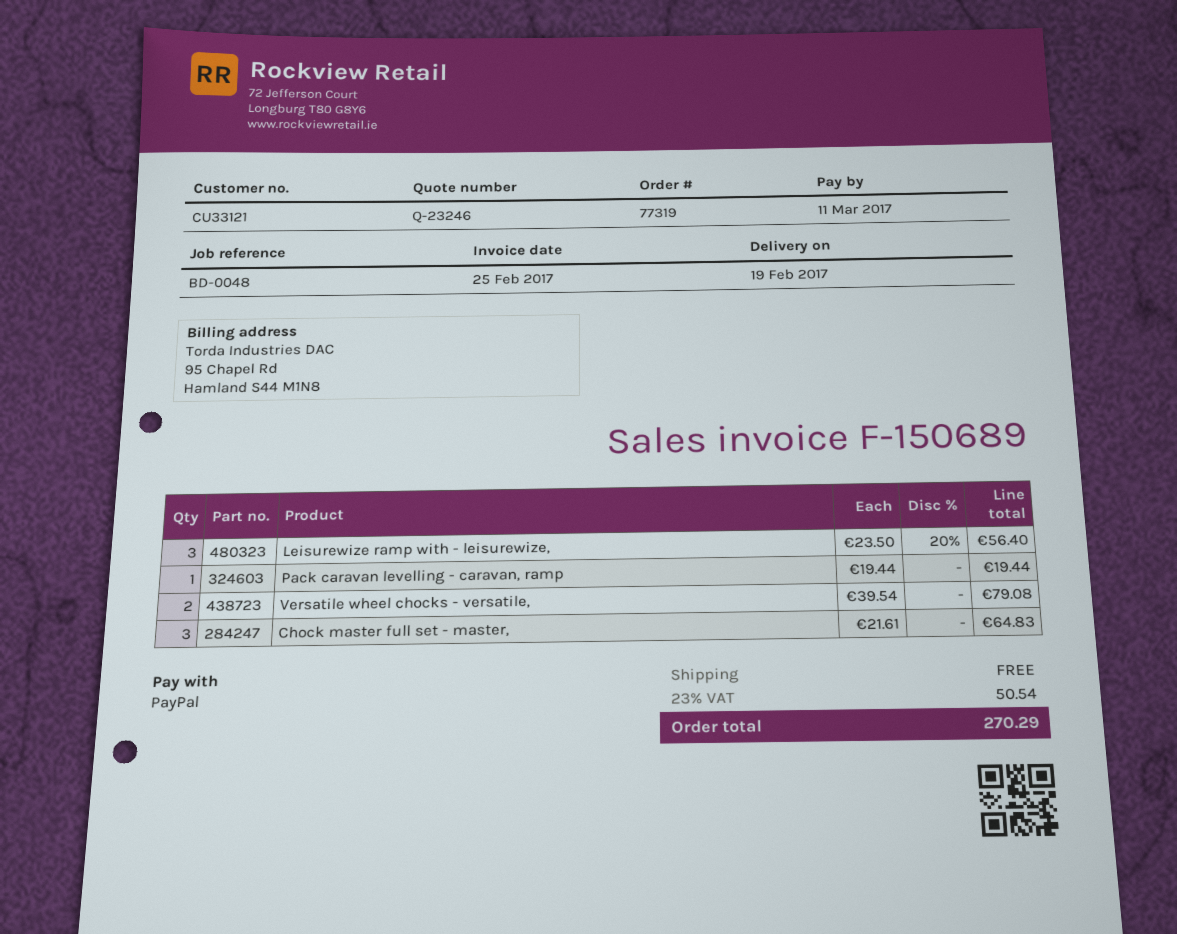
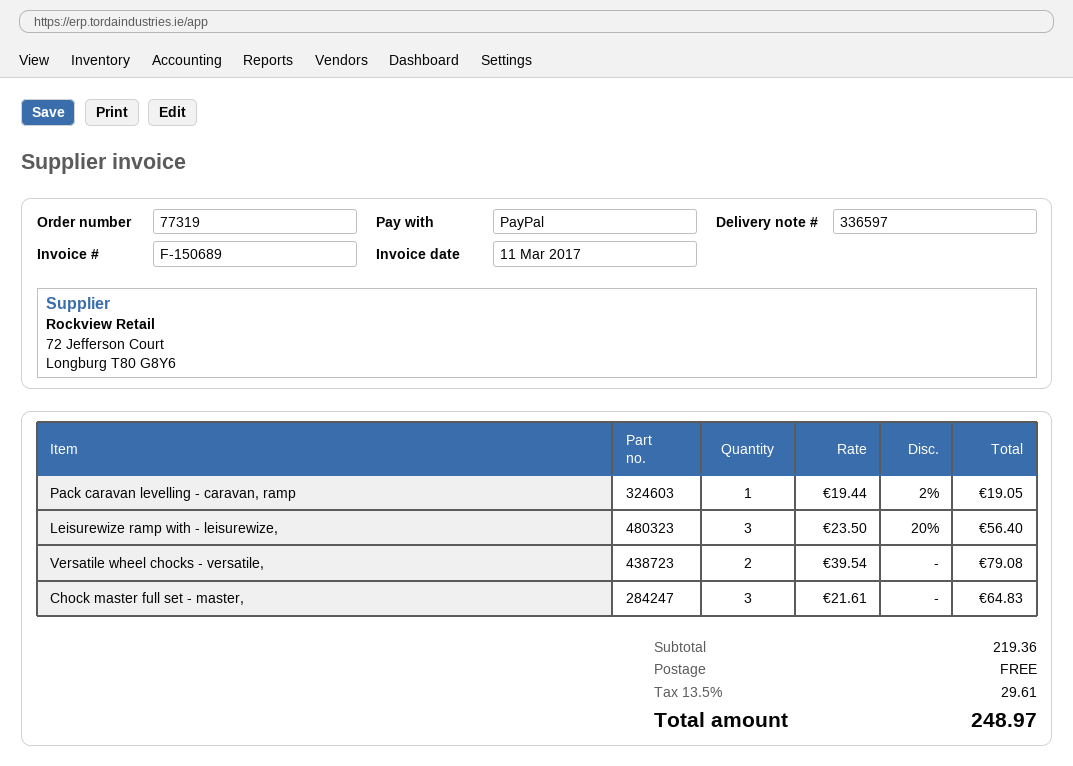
invoice date: 2017-02-25 -> 2017-03-11
Pack caravan levelling - caravan, ramp: 1 x 19.44 = 19.44 -> 1 x 19.44 - 2% = 19.05
tax: 23% = 50.54 -> 13.5% = 29.61
total: 270.29 -> 248.97

